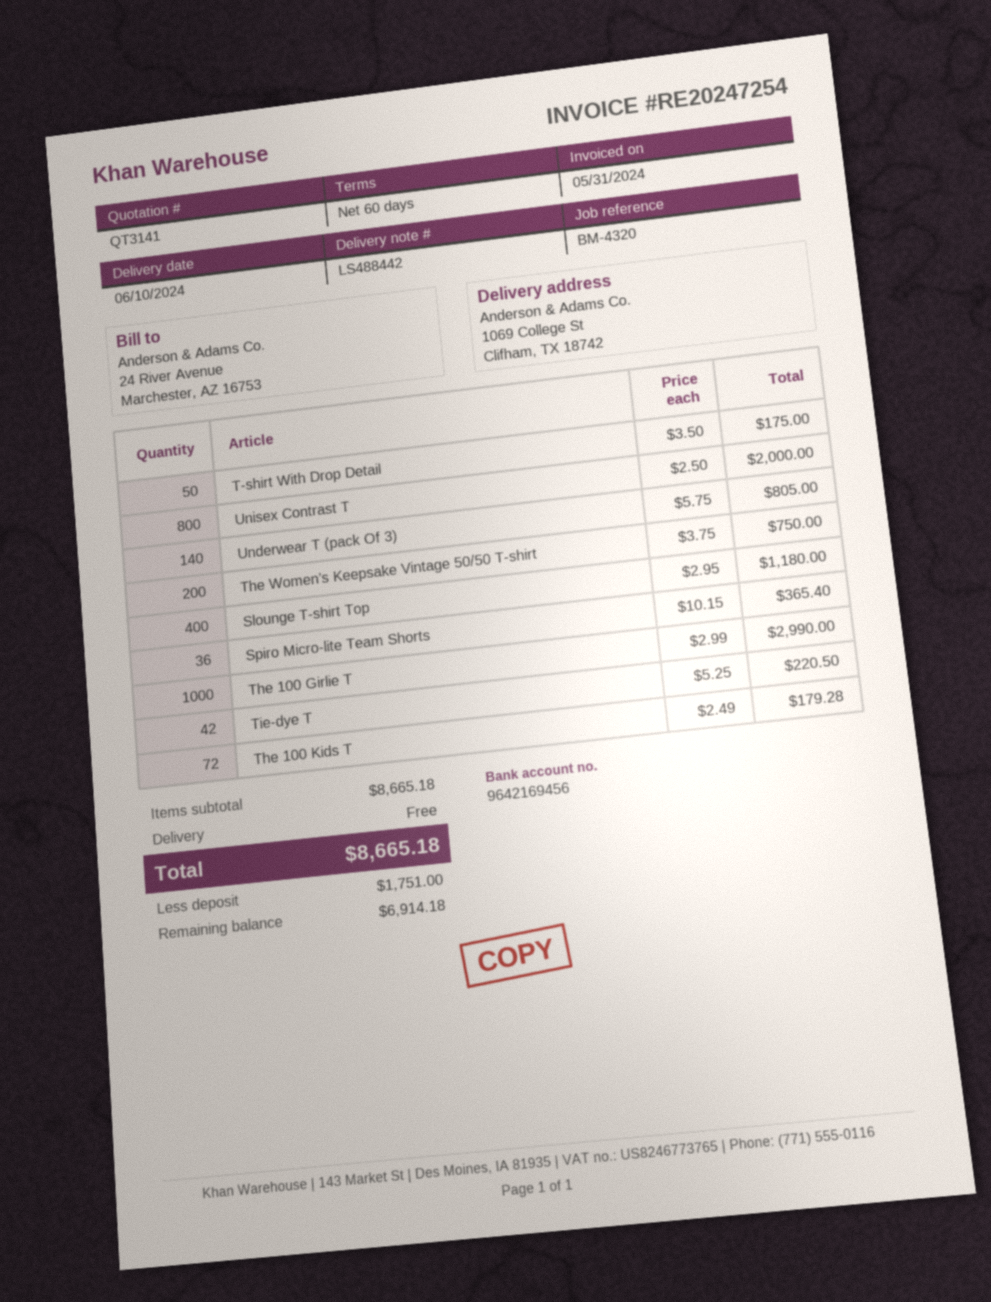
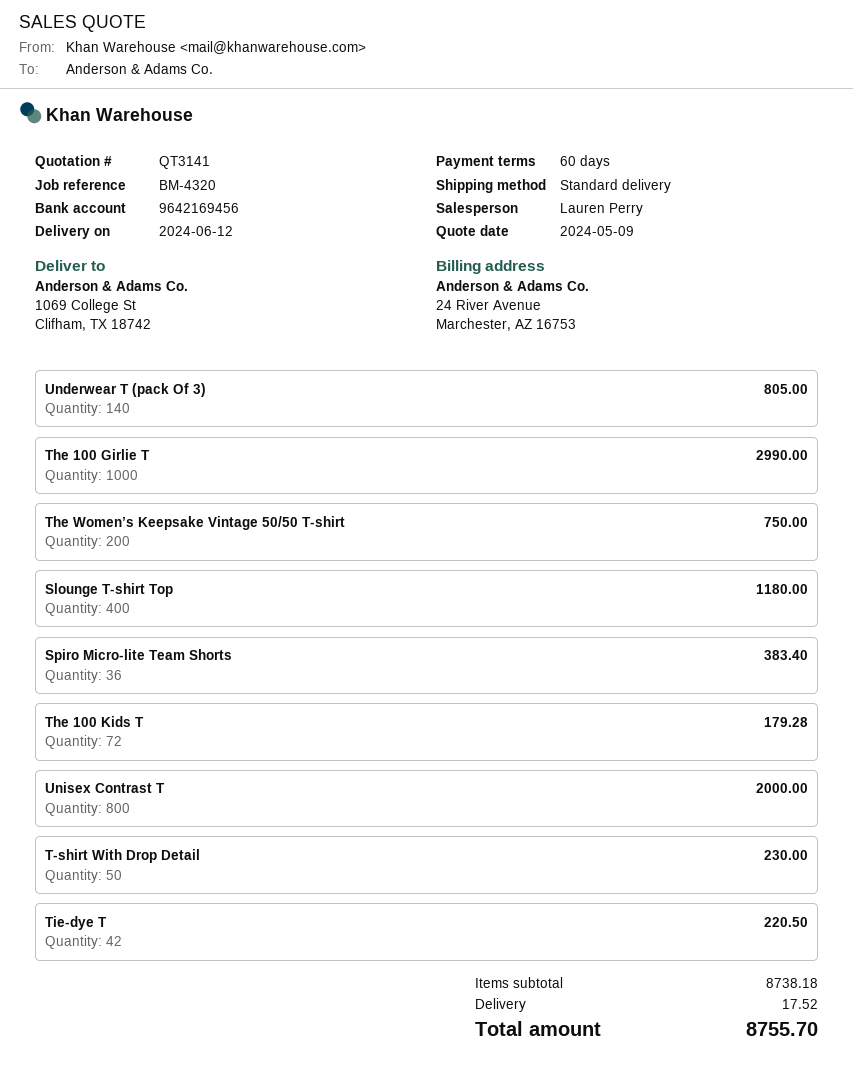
delivery date: 2024-06-10 -> 2024-06-12
T-shirt With Drop Detail: 50 for 175.00 -> 50 for 230.00
Spiro Micro-lite Team Shorts: 36 for 365.40 -> 36 for 383.40
subtotal: 8665.18 -> 8738.18
shipping: 0.00 -> 17.52
total: 8665.18 -> 8755.70

